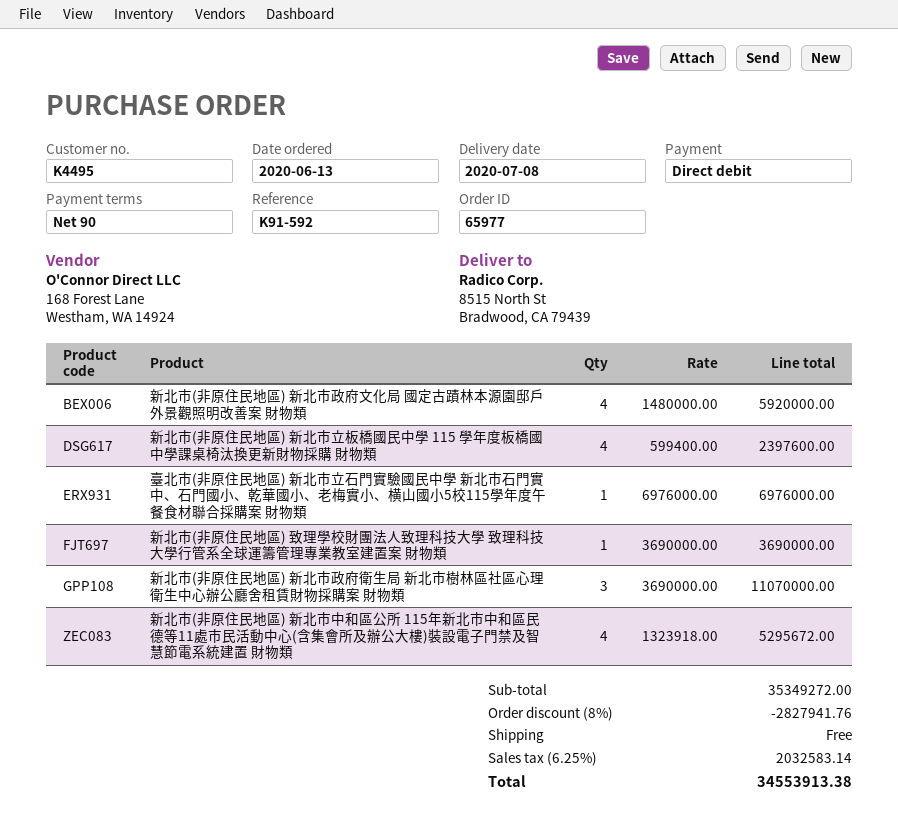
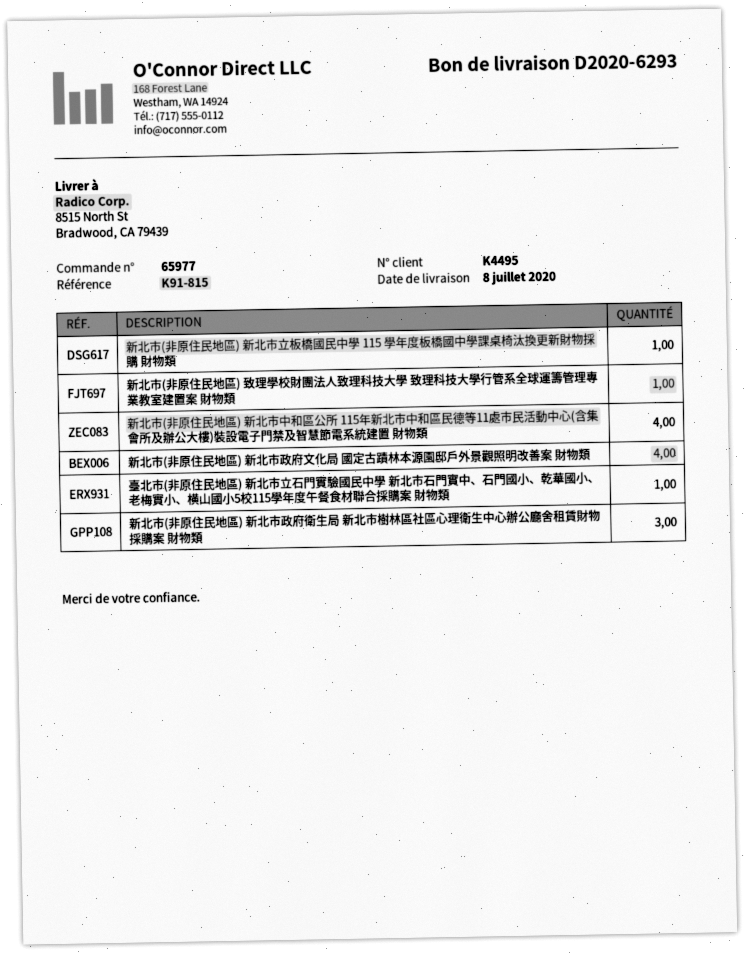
reference: K91-592 -> K91-815
新北市(非原住民地區) 新北市立板橋國民中學 115 學年度板橋國中學課桌椅汰換更新財物採購 財物類: 4 -> 1

